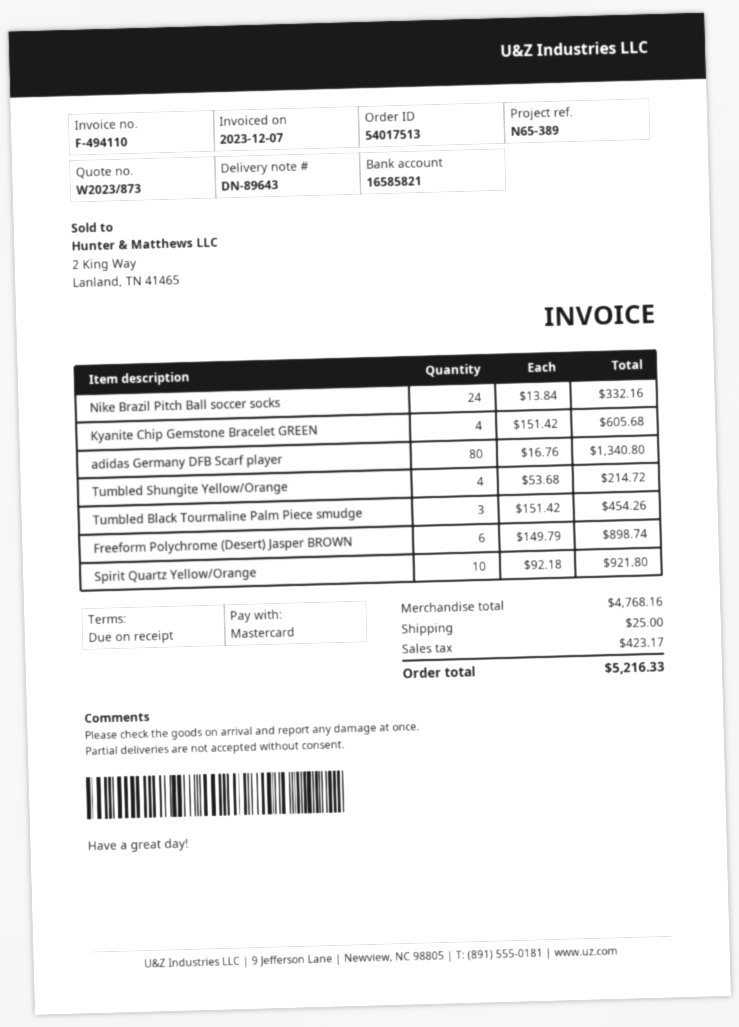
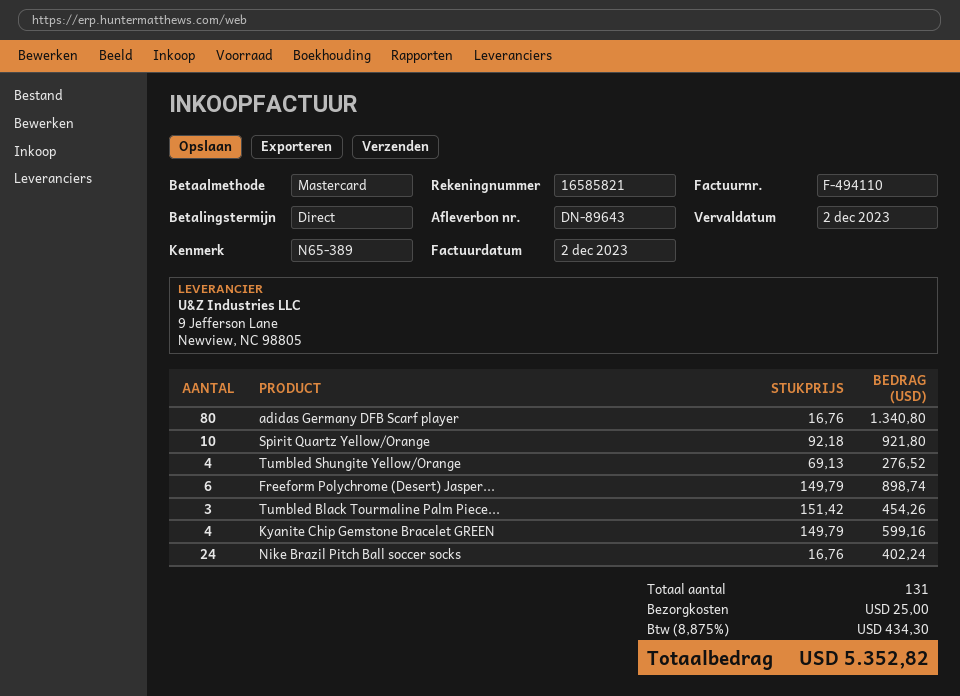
invoice date: 2023-12-07 -> 2023-12-02
Nike Brazil Pitch Ball soccer socks: 24 x 13.84 = 332.16 -> 24 x 16.76 = 402.24
Kyanite Chip Gemstone Bracelet GREEN: 4 x 151.42 = 605.68 -> 4 x 149.79 = 599.16
Tumbled Shungite Yellow/Orange: 4 x 53.68 = 214.72 -> 4 x 69.13 = 276.52
tax: 423.17 -> 434.30
total: 5216.33 -> 5352.82

